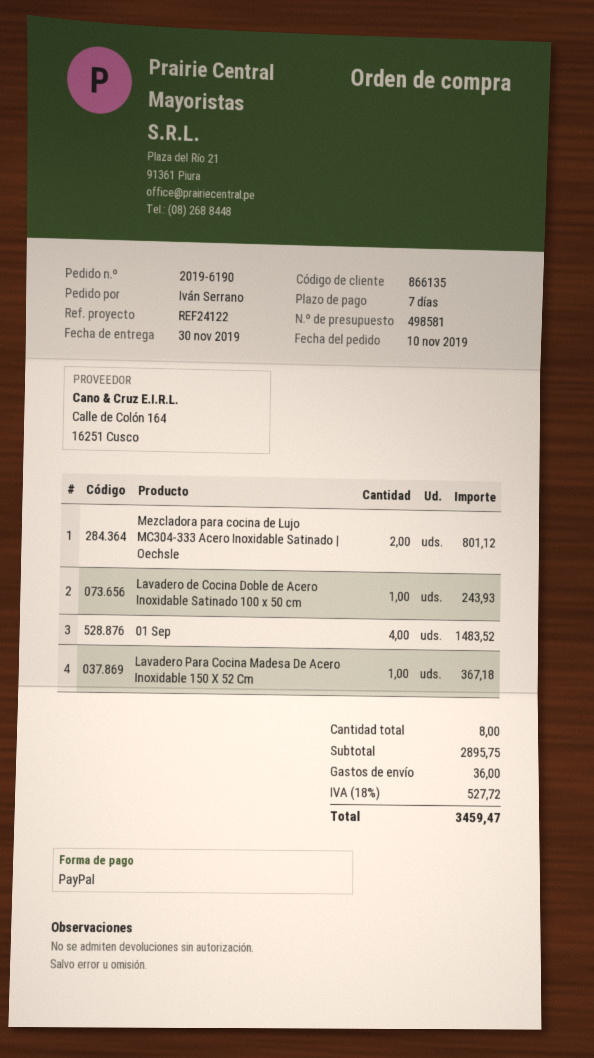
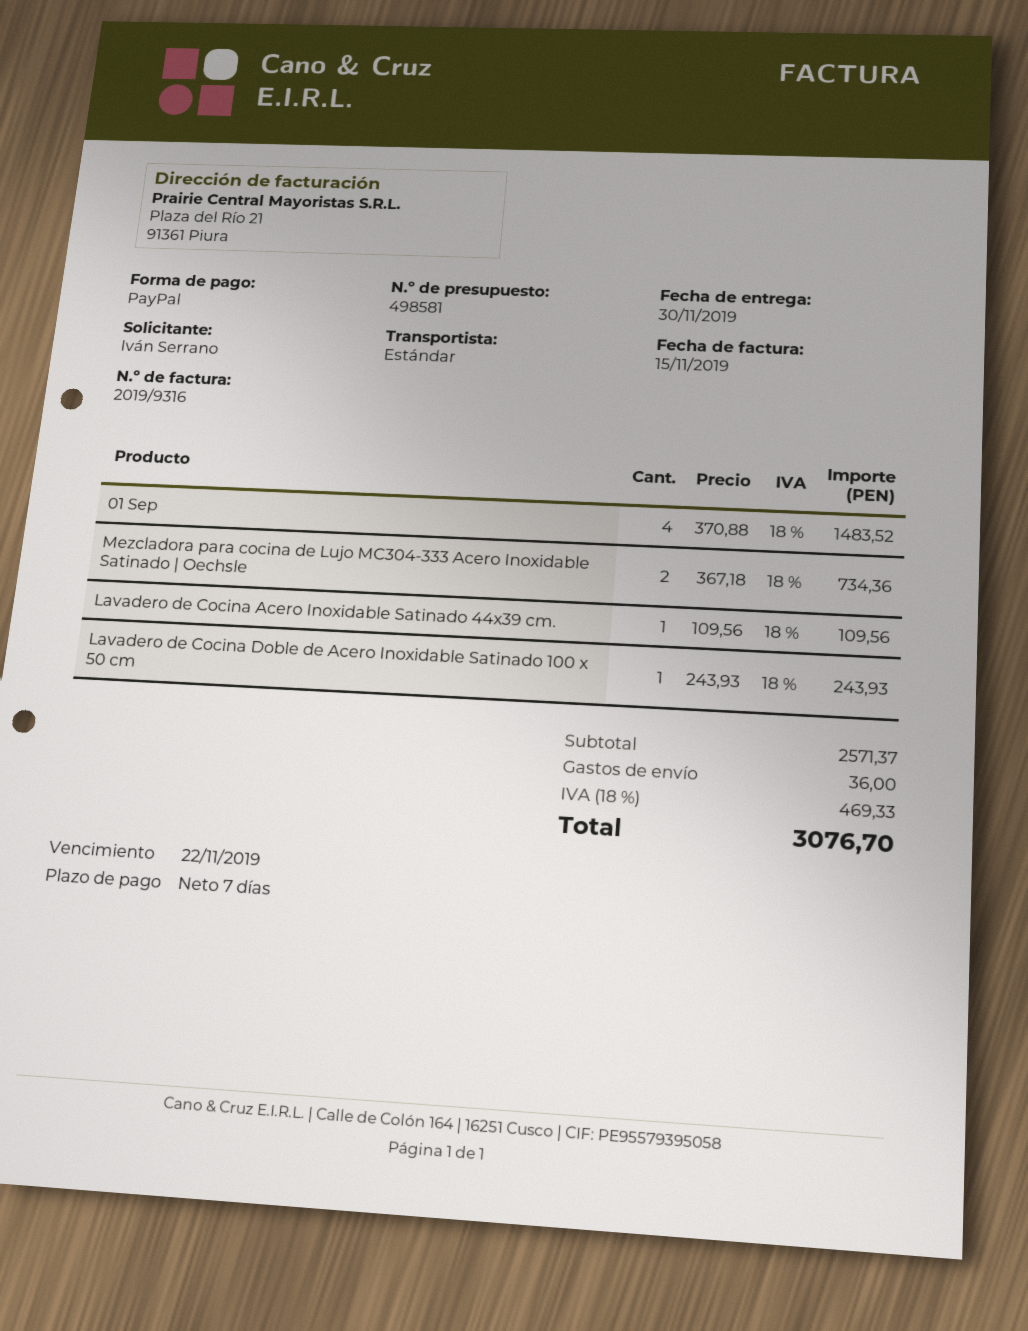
Mezcladora para cocina de Lujo MC304-333 Acero Inoxidable Satinado | Oechsle: 2 for 801.12 -> 2 for 734.36
Lavadero Para Cocina Madesa De Acero Inoxidable 150 X 52 Cm: 1 for 367.18 -> none
Lavadero de Cocina Acero Inoxidable Satinado 44x39 cm.: none -> 1 for 109.56
subtotal: 2895.75 -> 2571.37
tax: 18% = 527.72 -> 18% = 469.33
total: 3459.47 -> 3076.70

